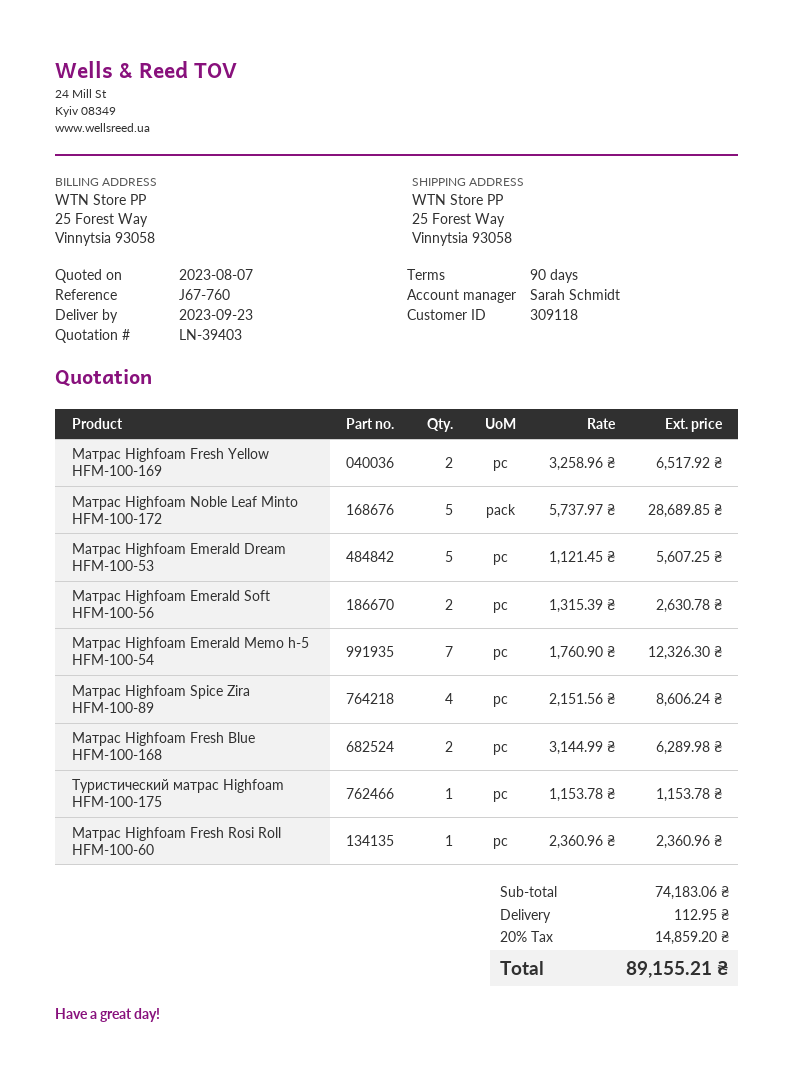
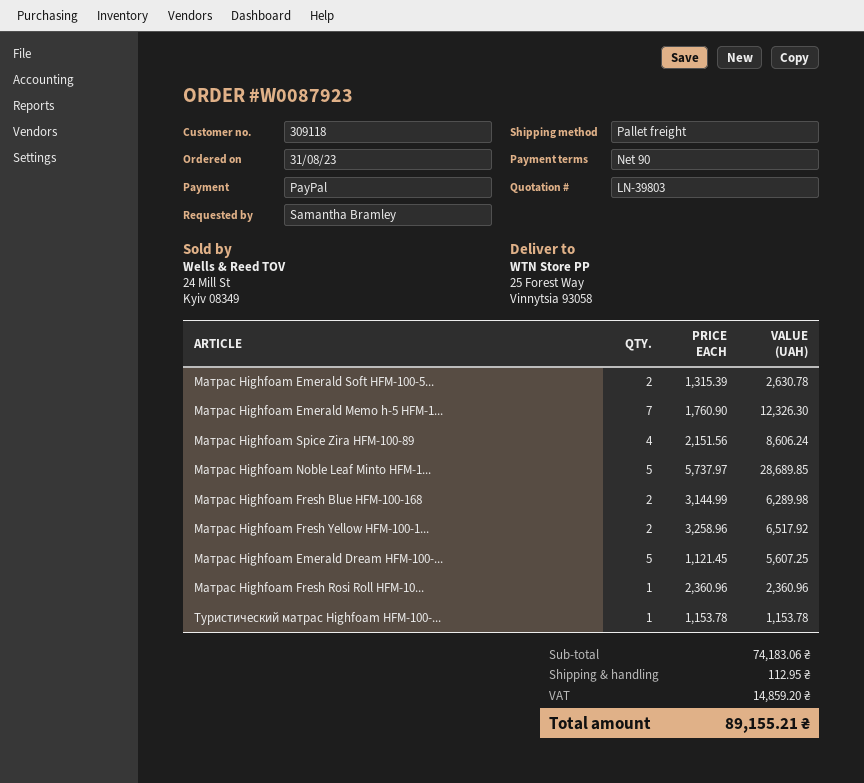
quote number: LN-39403 -> LN-39803

